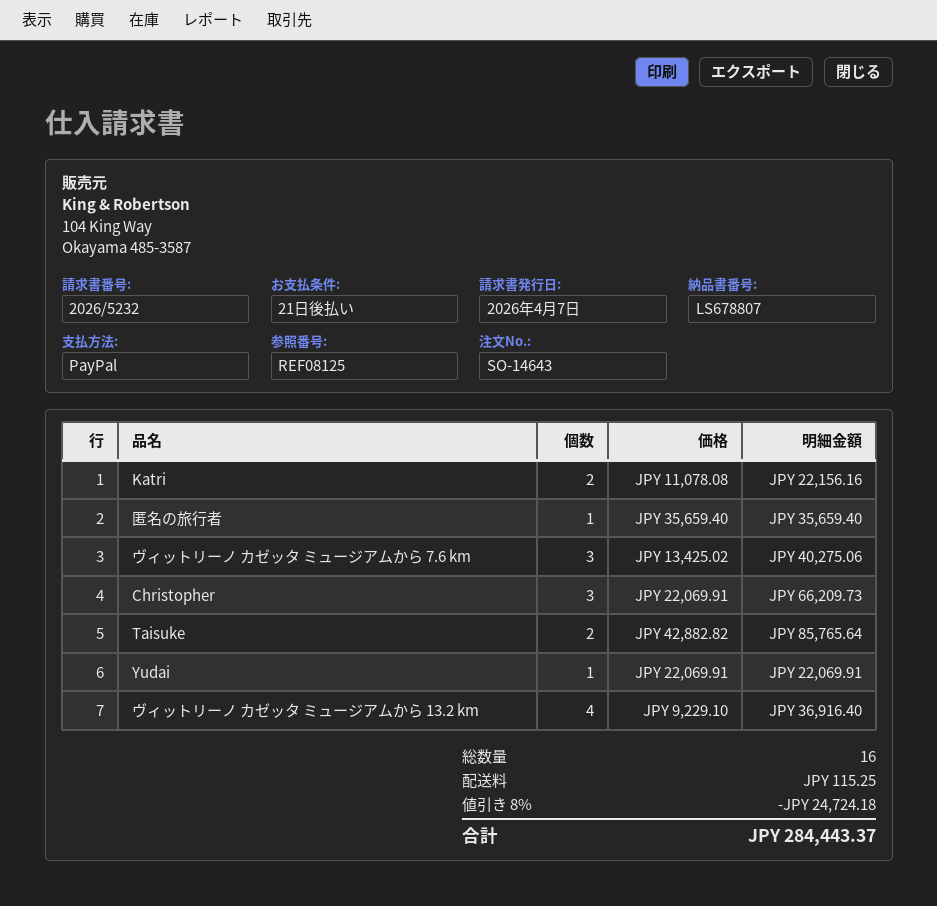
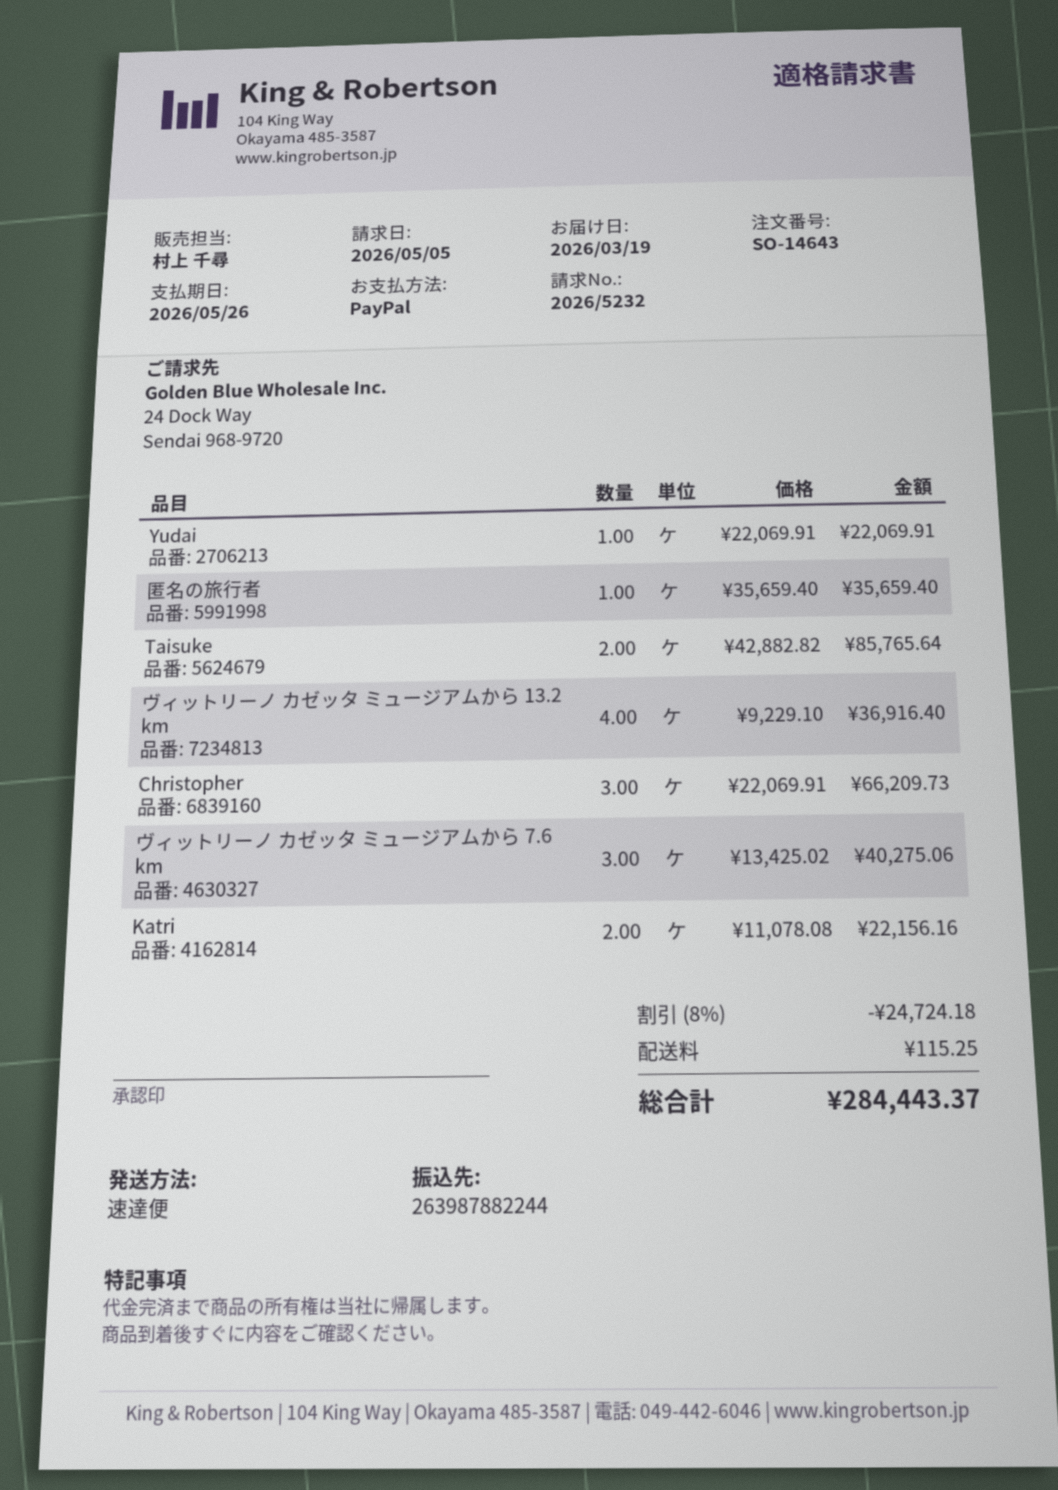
invoice date: 2026-04-07 -> 2026-05-05

